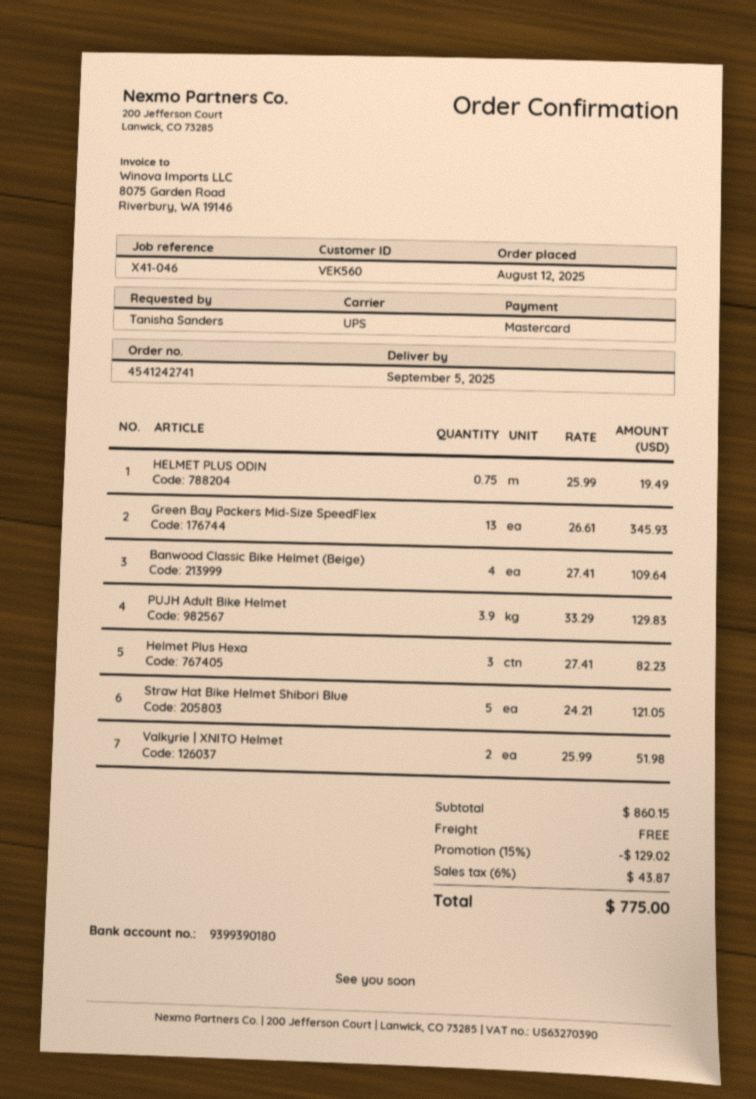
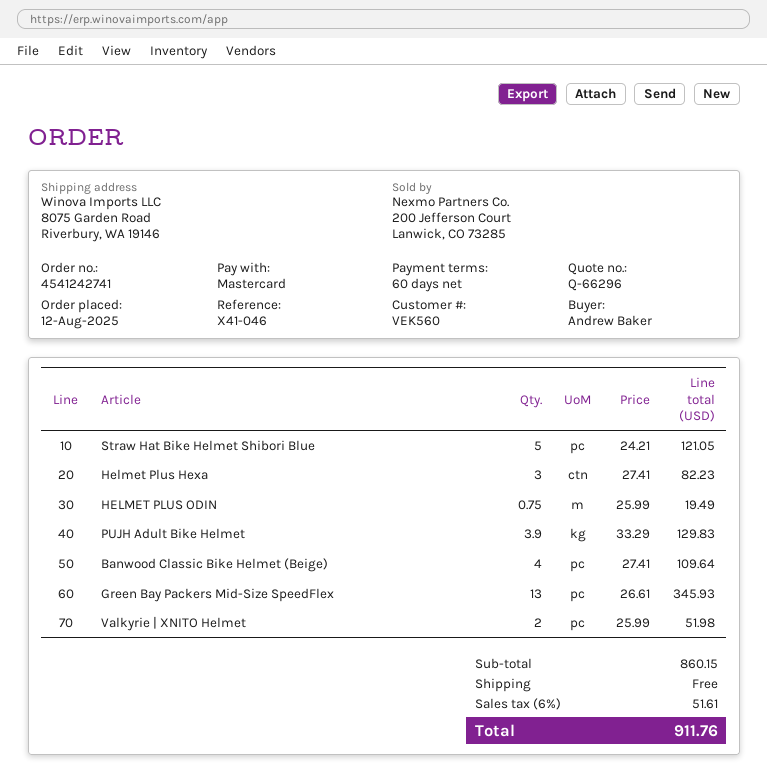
ordered by: Tanisha Sanders -> Andrew Baker
discount: 15% = 129.02 -> none
tax: 6% = 43.87 -> 6% = 51.61
total: 775.00 -> 911.76

